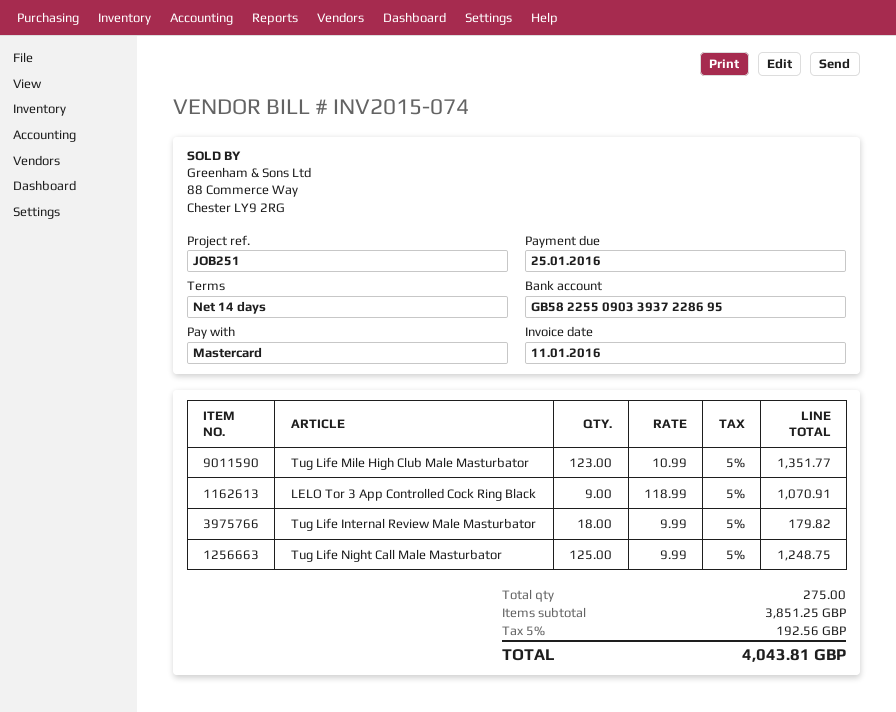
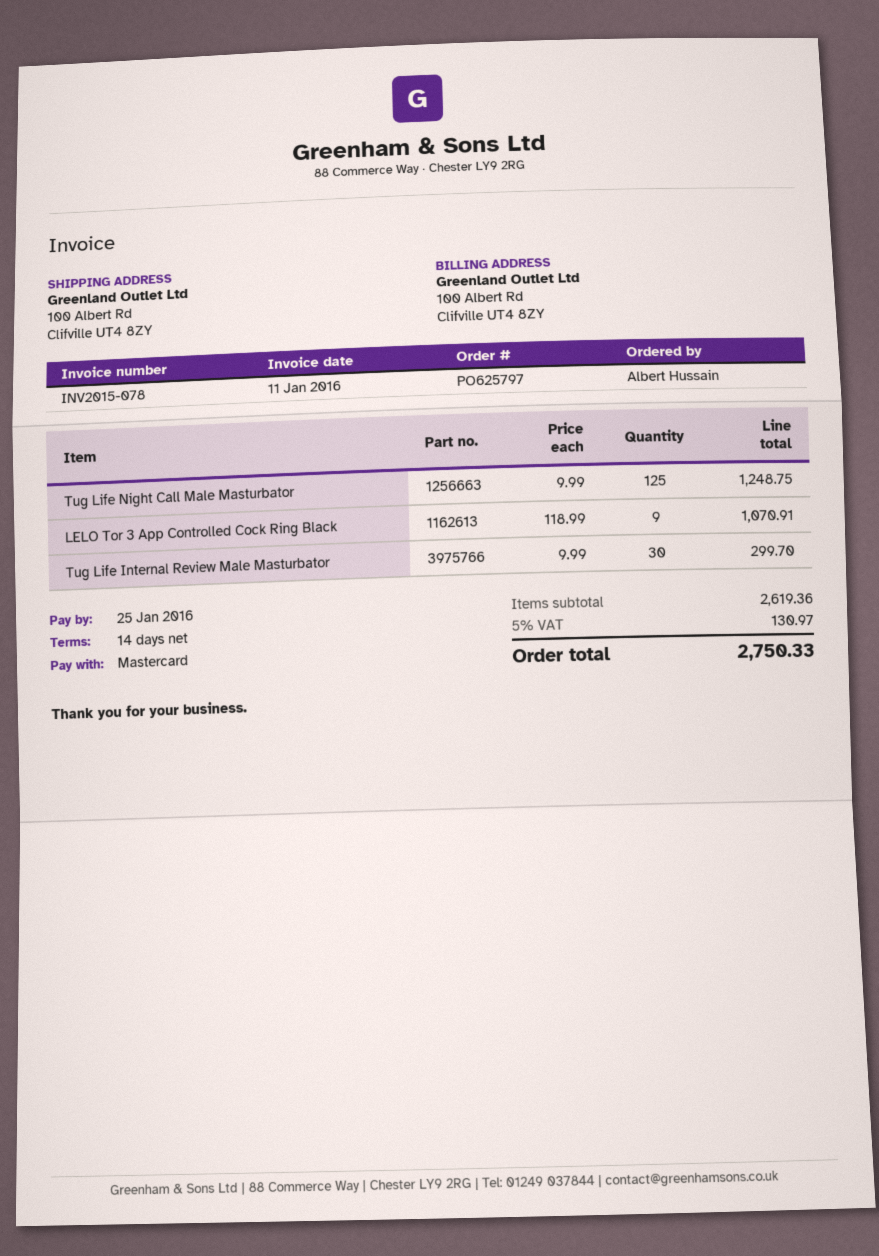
invoice number: INV2015-074 -> INV2015-078
Tug Life Mile High Club Male Masturbator: 123 x 10.99 = 1351.77 -> none
Tug Life Internal Review Male Masturbator: 18 x 9.99 = 179.82 -> 30 x 9.99 = 299.70
subtotal: 3851.25 -> 2619.36
tax: 5% = 192.56 -> 5% = 130.97
total: 4043.81 -> 2750.33

